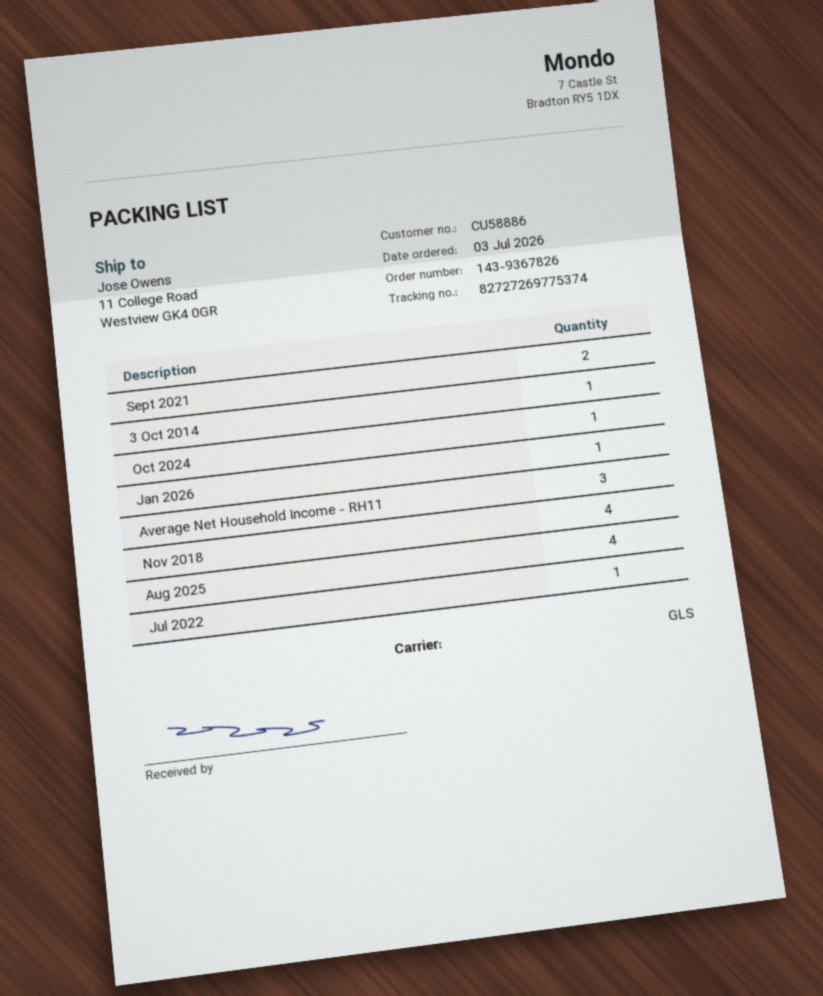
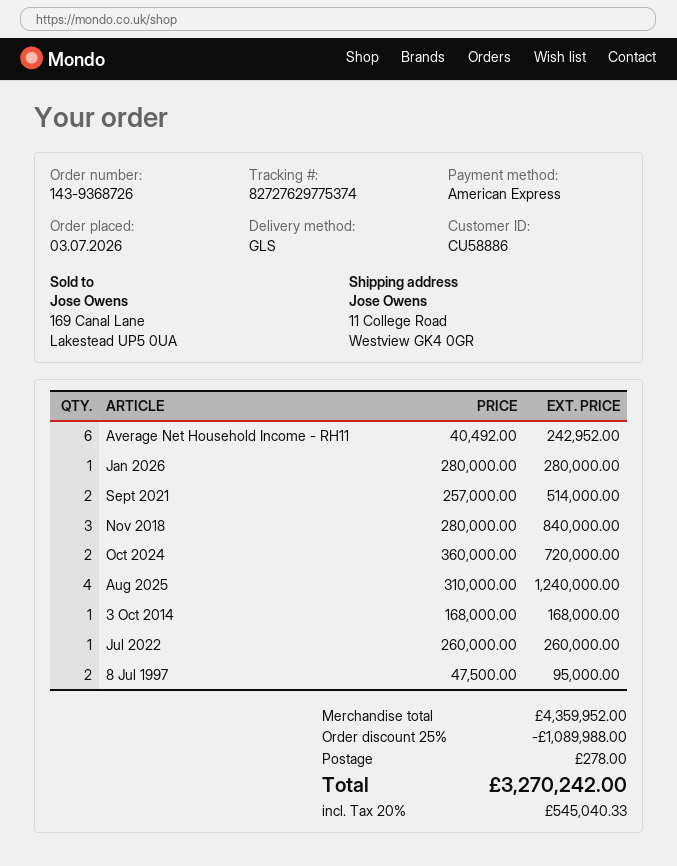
order number: 143-9367826 -> 143-9368726
tracking number: 82727269775374 -> 82727629775374
Oct 2024: 1 -> 2
Average Net Household Income - RH11: 3 -> 6
Nov 2018: 4 -> 3
8 Jul 1997: none -> 2

